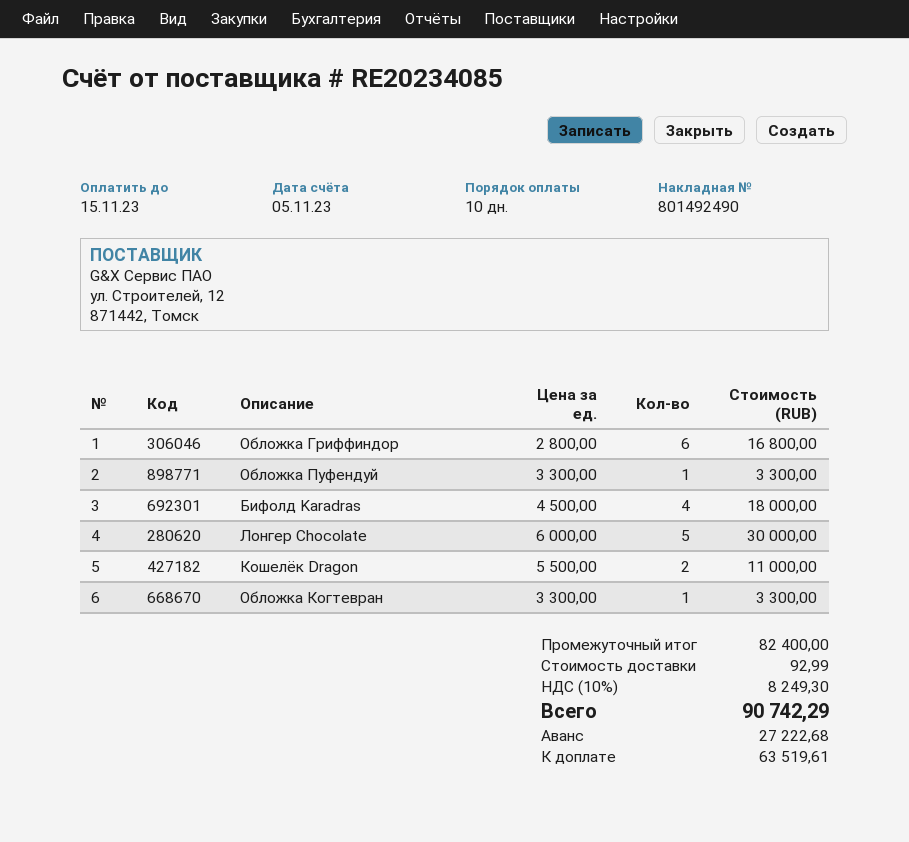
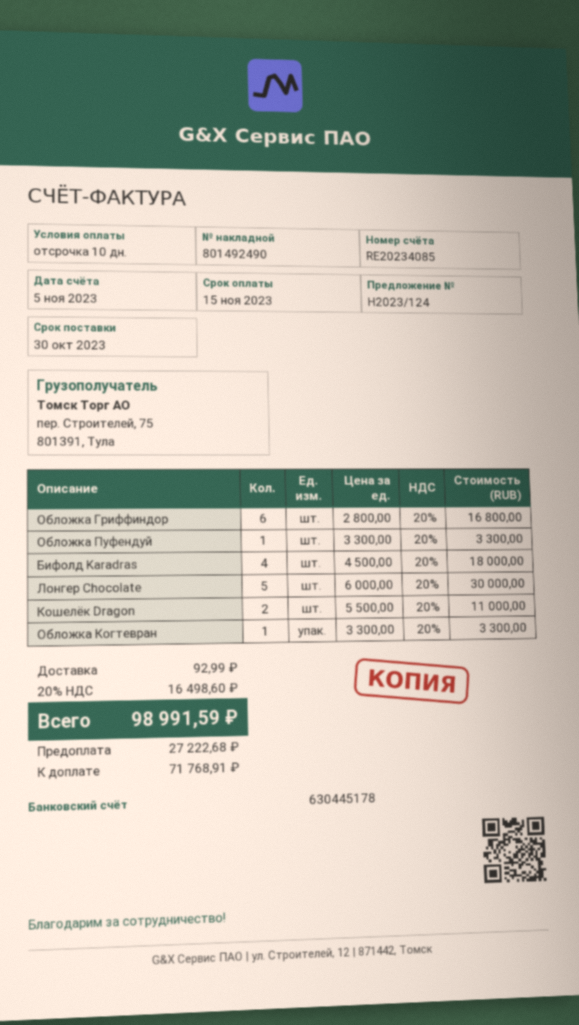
tax: 10% = 8249.30 -> 20% = 16498.60
total: 90742.29 -> 98991.59
balance: 63519.61 -> 71768.91

